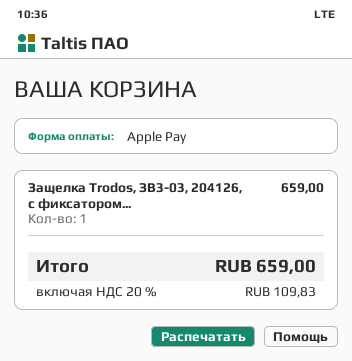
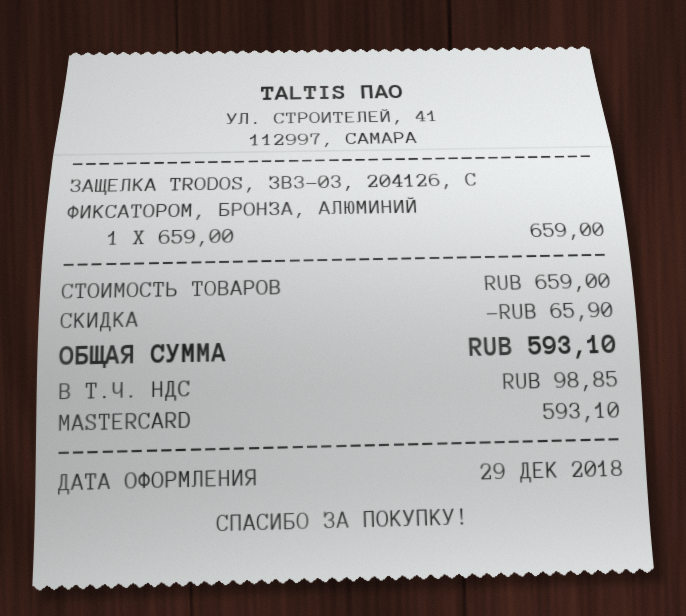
payment method: Apple Pay -> Mastercard
discount: none -> 65.90
tax: 109.83 -> 98.85
total: 659.00 -> 593.10

